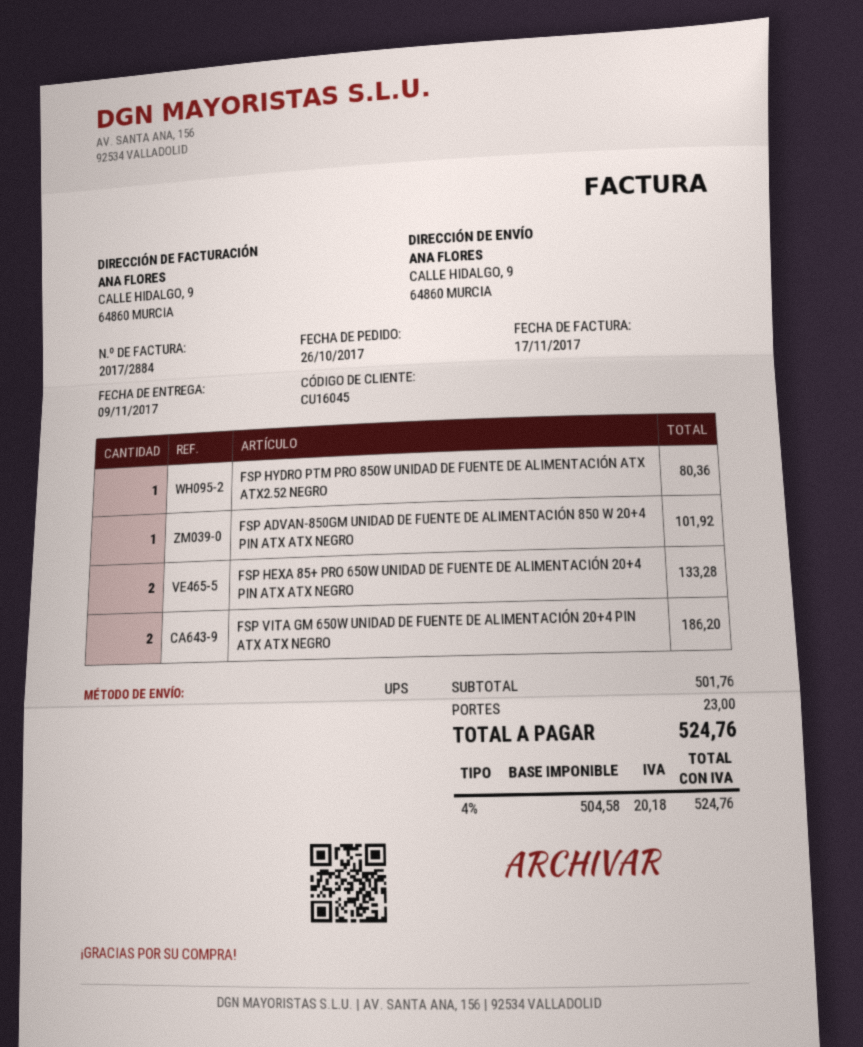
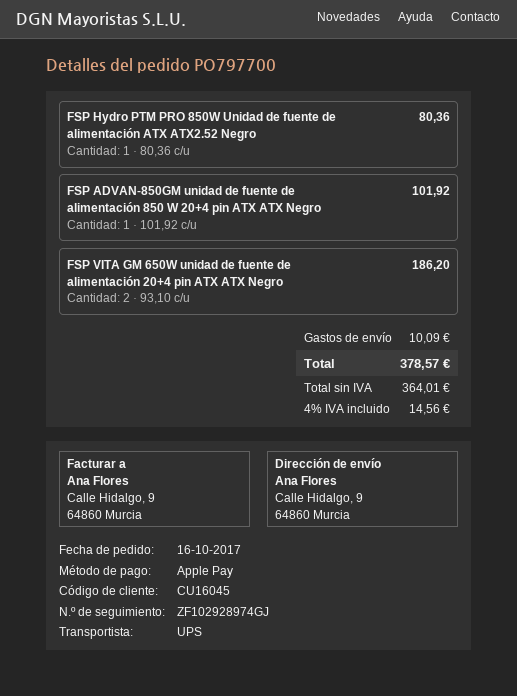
order date: 2017-10-26 -> 2017-10-16
FSP HEXA 85+ PRO 650W UNIDAD DE FUENTE DE ALIMENTACIÓN 20+4 PIN ATX ATX NEGRO: 2 for 133.28 -> none
shipping: 23.00 -> 10.09
net: 504.58 -> 364.01
tax: 4% = 20.18 -> 4% = 14.56
total: 524.76 -> 378.57

